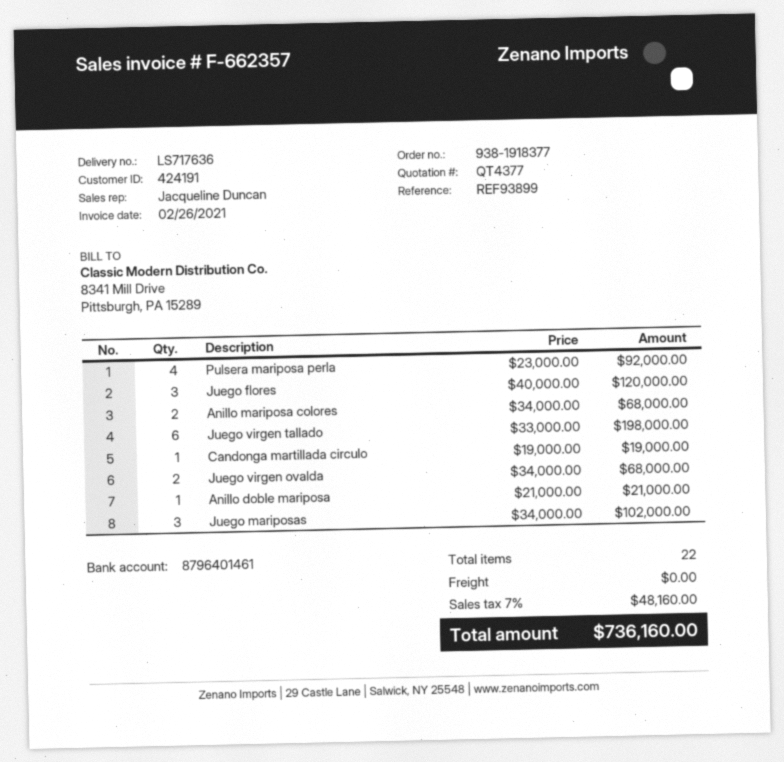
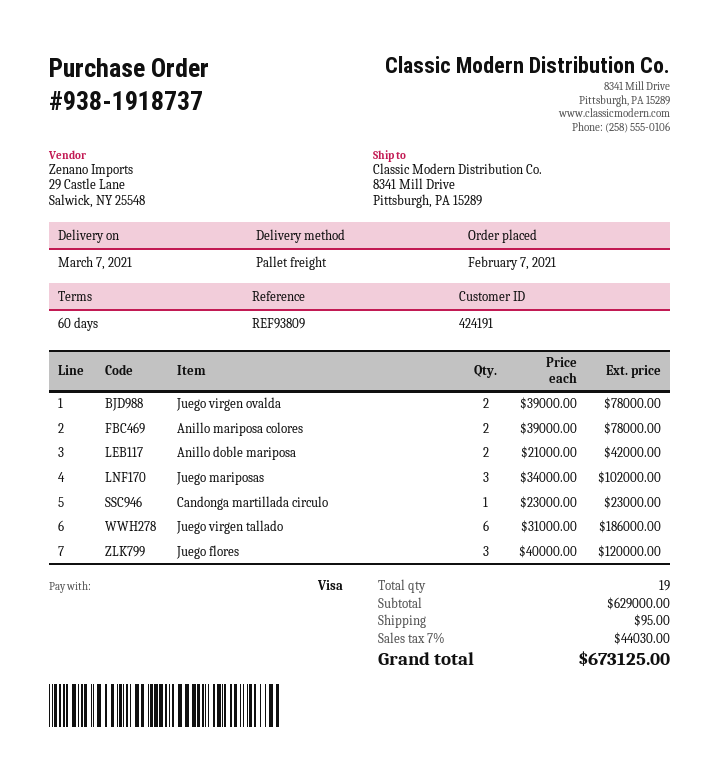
order number: 938-1918377 -> 938-1918737
reference: REF93899 -> REF93809
Pulsera mariposa perla: 4 x 23000.00 = 92000.00 -> none
Anillo mariposa colores: 2 x 34000.00 = 68000.00 -> 2 x 39000.00 = 78000.00
Juego virgen tallado: 6 x 33000.00 = 198000.00 -> 6 x 31000.00 = 186000.00
Candonga martillada circulo: 1 x 19000.00 = 19000.00 -> 1 x 23000.00 = 23000.00
Juego virgen ovalda: 2 x 34000.00 = 68000.00 -> 2 x 39000.00 = 78000.00
Anillo doble mariposa: 1 x 21000.00 = 21000.00 -> 2 x 21000.00 = 42000.00
total quantity: 22 -> 19
shipping: 0.00 -> 95.00
tax: 7% = 48160.00 -> 7% = 44030.00
total: 736160.00 -> 673125.00

